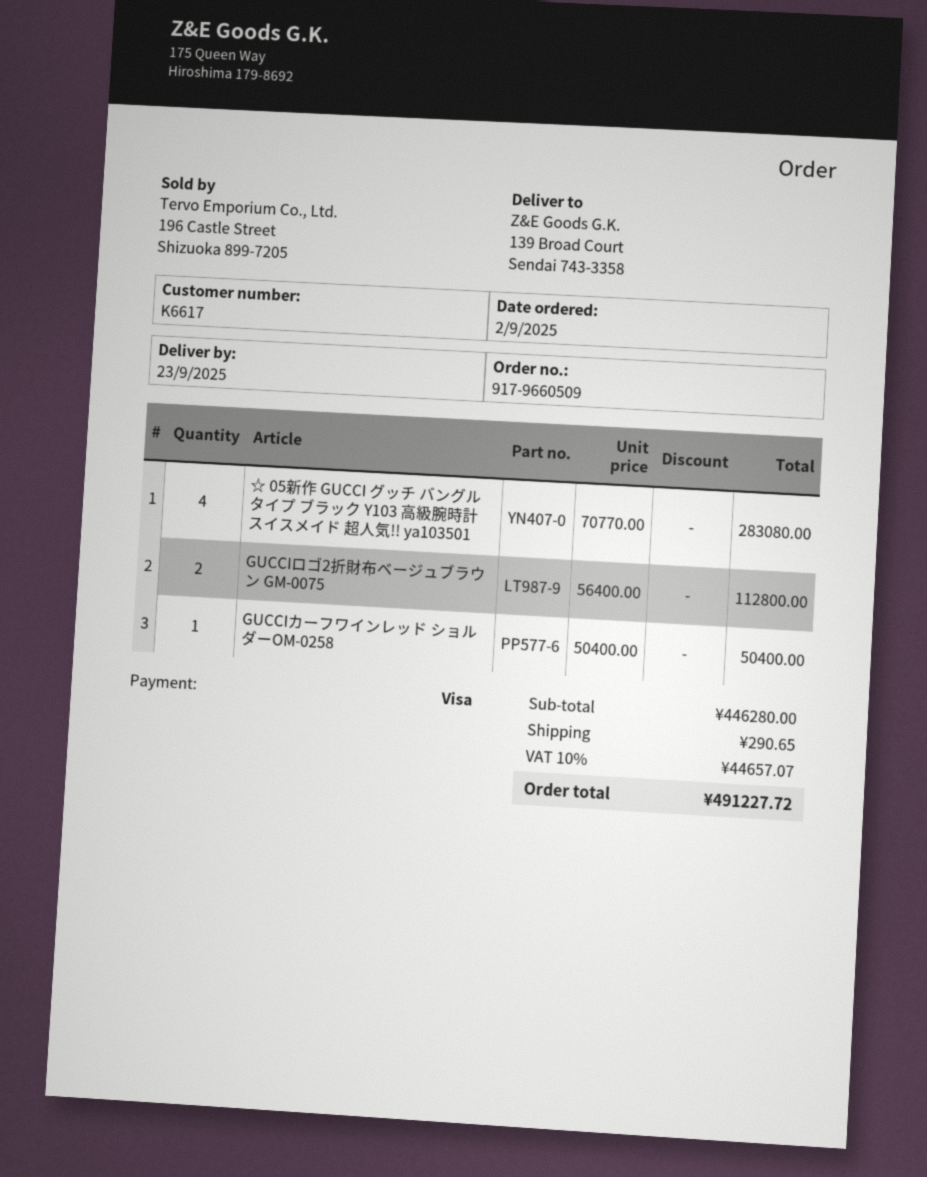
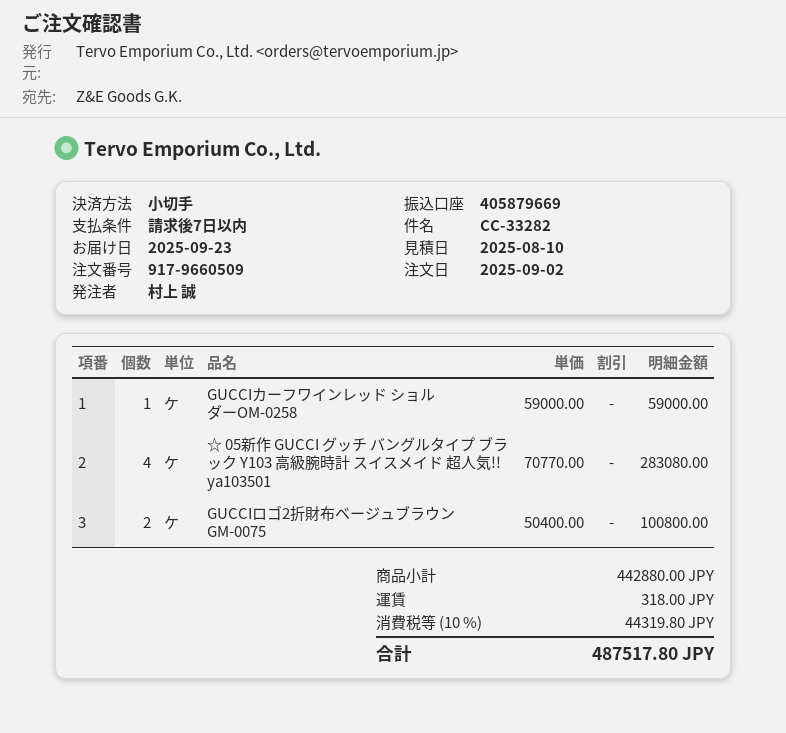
payment method: Visa -> cheque
GUCCIロゴ2折財布ベージュブラウン GM-0075: 2 x 56400.00 = 112800.00 -> 2 x 50400.00 = 100800.00
GUCCIカーフワインレッド ショルダーOM-0258: 1 x 50400.00 = 50400.00 -> 1 x 59000.00 = 59000.00
subtotal: 446280.00 -> 442880.00
shipping: 290.65 -> 318.00
tax: 10% = 44657.07 -> 10% = 44319.80
total: 491227.72 -> 487517.80

